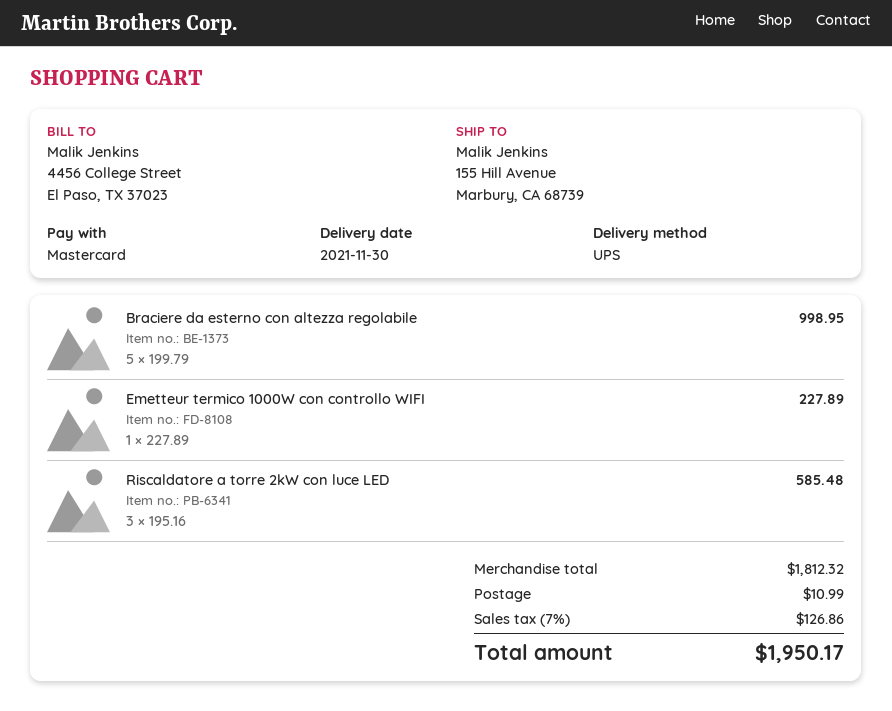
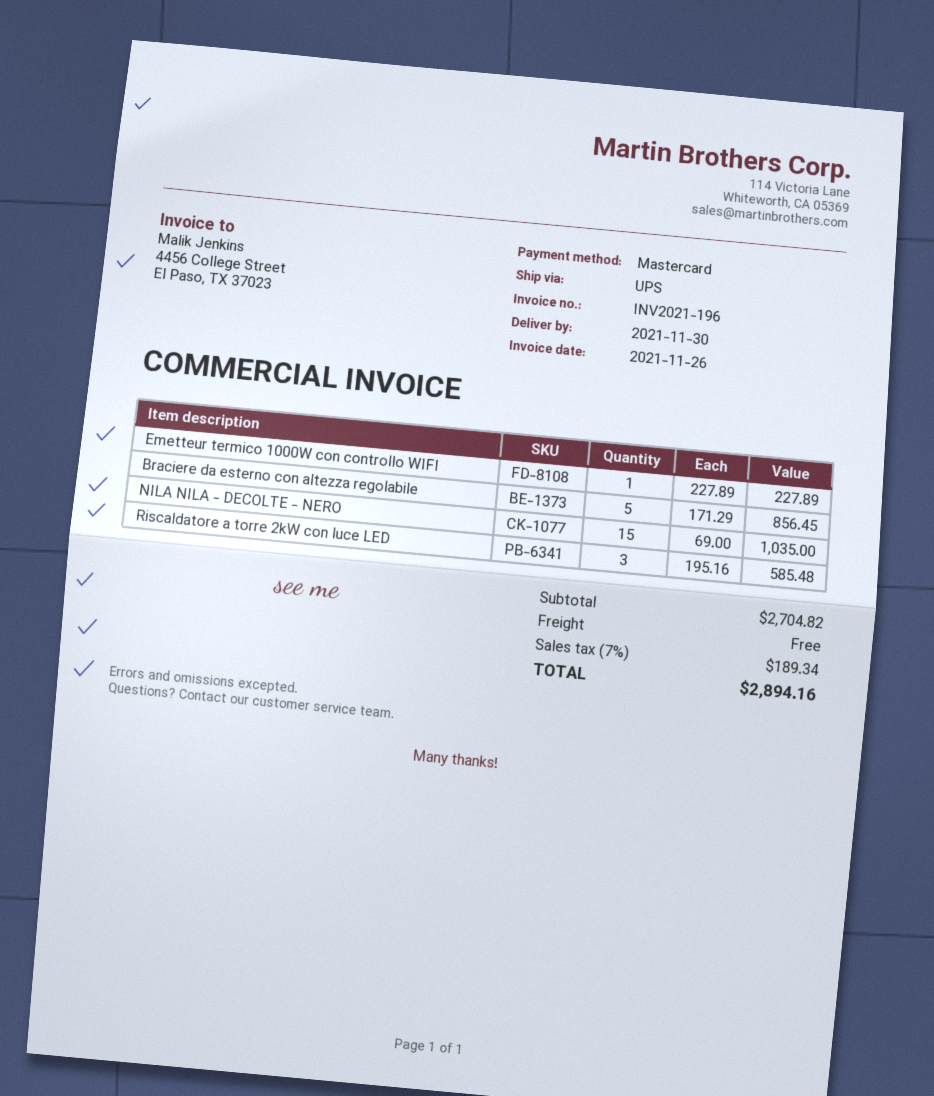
Braciere da esterno con altezza regolabile: 5 x 199.79 = 998.95 -> 5 x 171.29 = 856.45
NILA NILA - DECOLTE - NERO: none -> 15 x 69.00 = 1035.00
subtotal: 1812.32 -> 2704.82
shipping: 10.99 -> 0.00
tax: 7% = 126.86 -> 7% = 189.34
total: 1950.17 -> 2894.16

